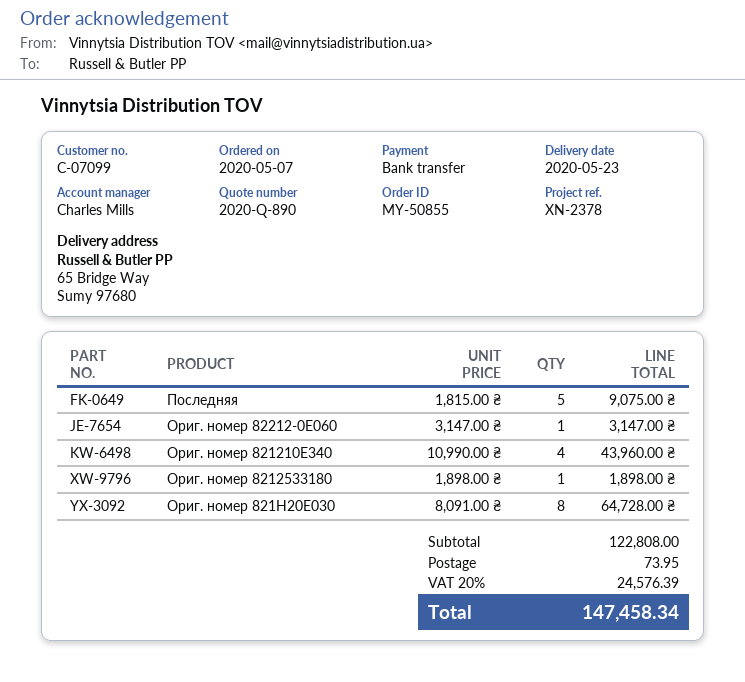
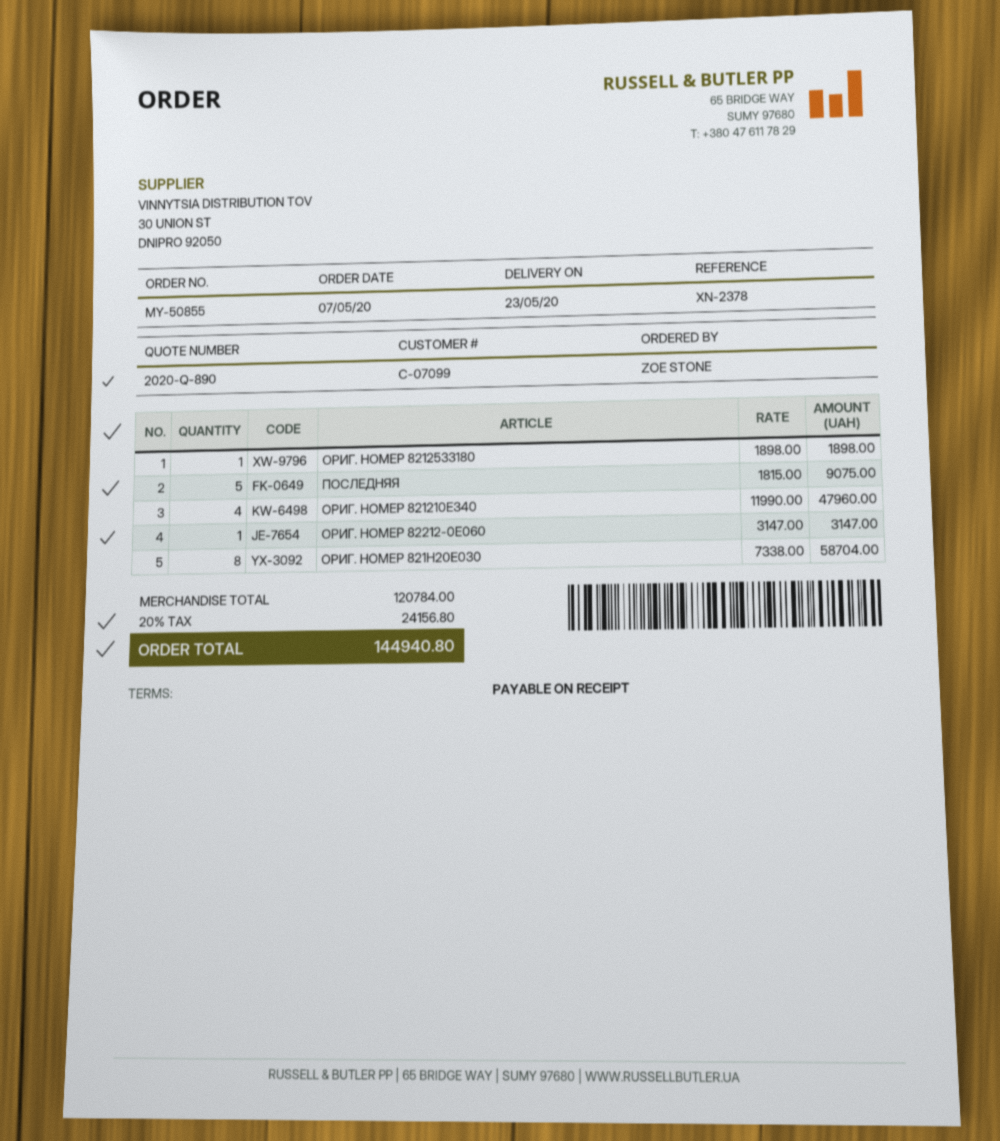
Ориг. номер 821210E340: 4 x 10990.00 = 43960.00 -> 4 x 11990.00 = 47960.00
Ориг. номер 821H20E030: 8 x 8091.00 = 64728.00 -> 8 x 7338.00 = 58704.00
subtotal: 122808.00 -> 120784.00
shipping: 73.95 -> none
tax: 20% = 24576.39 -> 20% = 24156.80
total: 147458.34 -> 144940.80

